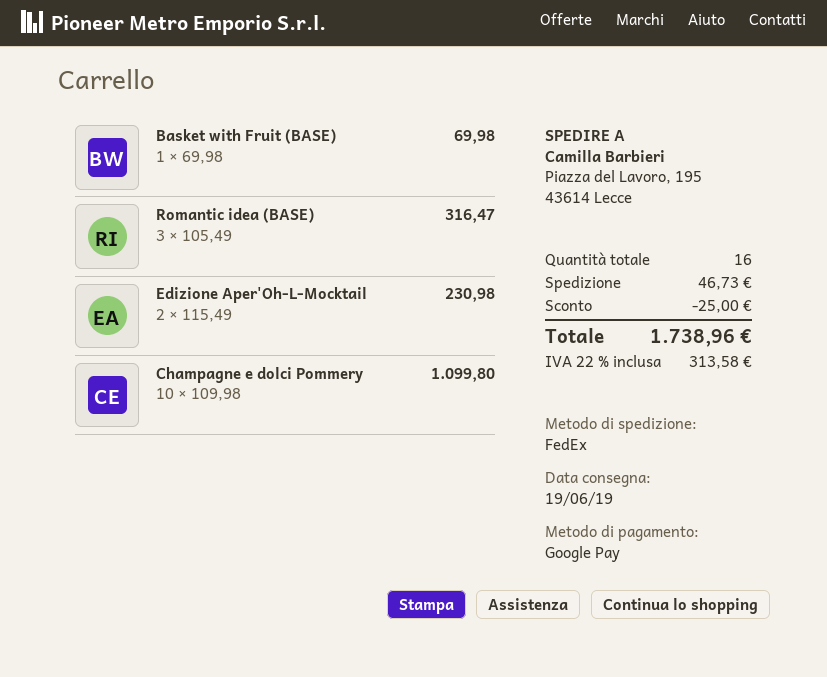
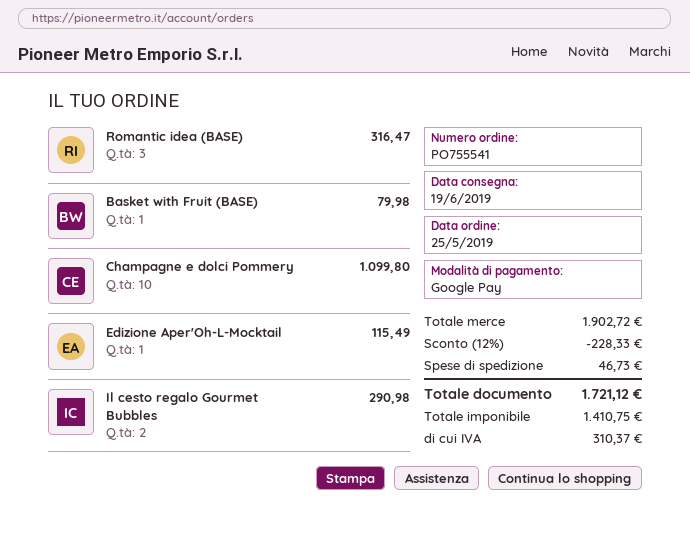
Basket with Fruit (BASE): 1 for 69.98 -> 1 for 79.98
Edizione Aper'Oh-L-Mocktail: 2 for 230.98 -> 1 for 115.49
Il cesto regalo Gourmet Bubbles: none -> 2 for 290.98
discount: 25.00 -> 228.33
tax: 313.58 -> 310.37
total: 1738.96 -> 1721.12

